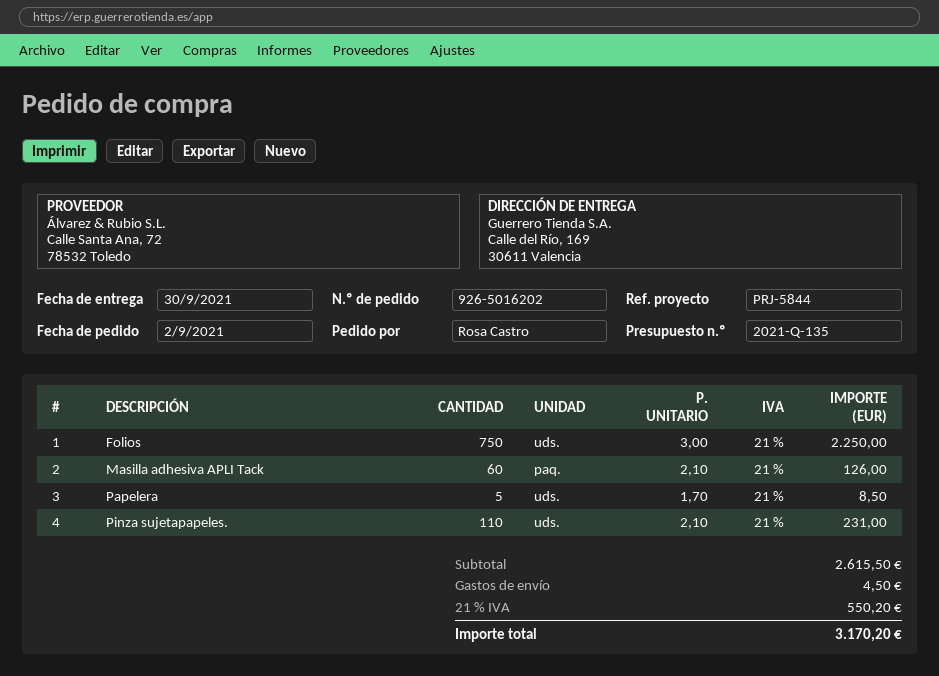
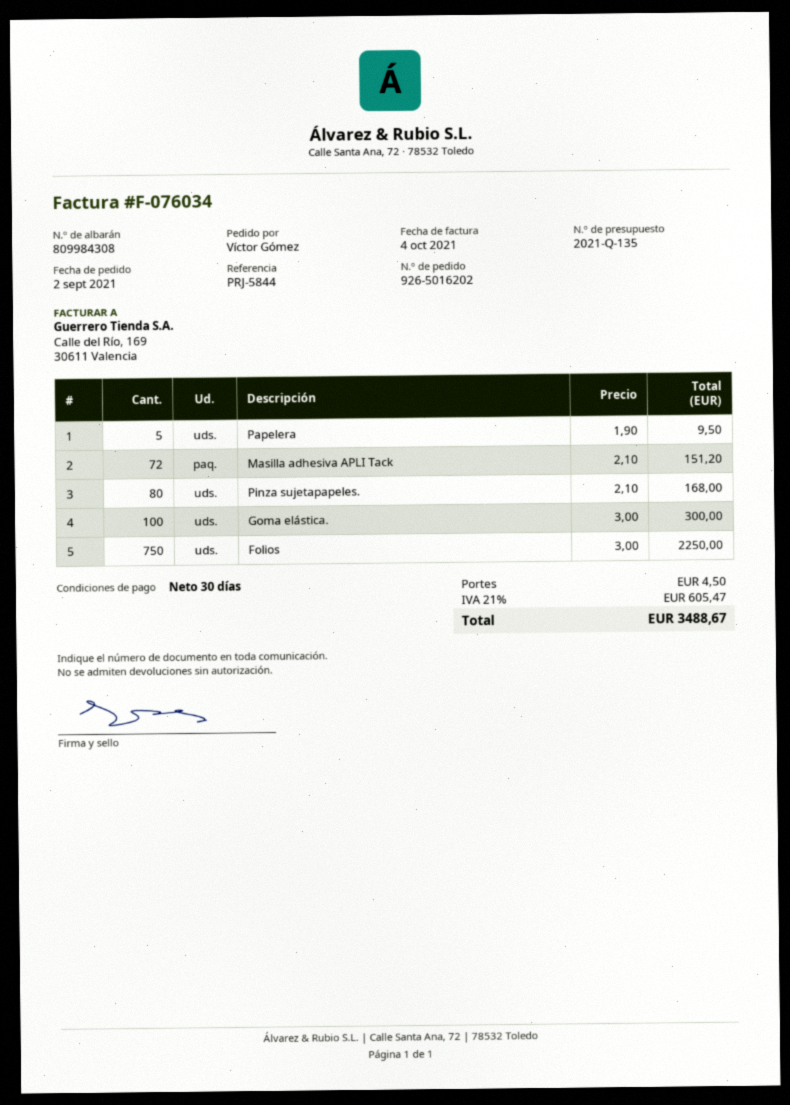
ordered by: Rosa Castro -> Víctor Gómez
Masilla adhesiva APLI Tack: 60 x 2.10 = 126.00 -> 72 x 2.10 = 151.20
Papelera: 5 x 1.70 = 8.50 -> 5 x 1.90 = 9.50
Pinza sujetapapeles.: 110 x 2.10 = 231.00 -> 80 x 2.10 = 168.00
Goma elástica.: none -> 100 x 3.00 = 300.00
tax: 21% = 550.20 -> 21% = 605.47
total: 3170.20 -> 3488.67

